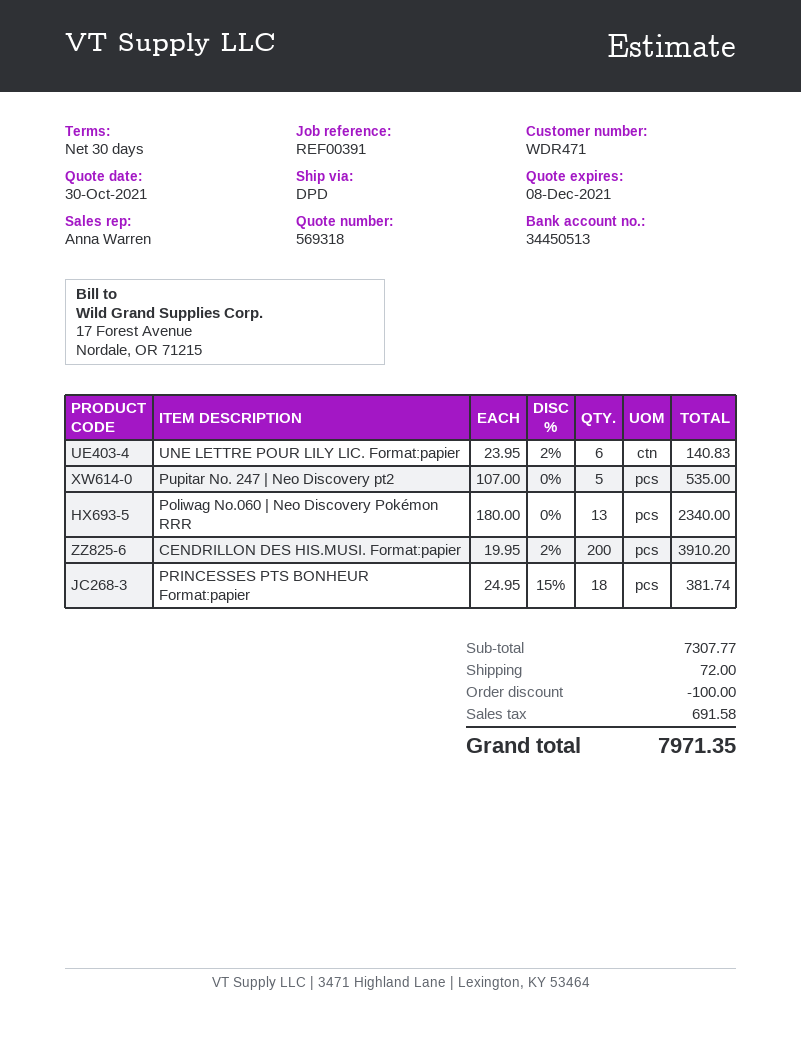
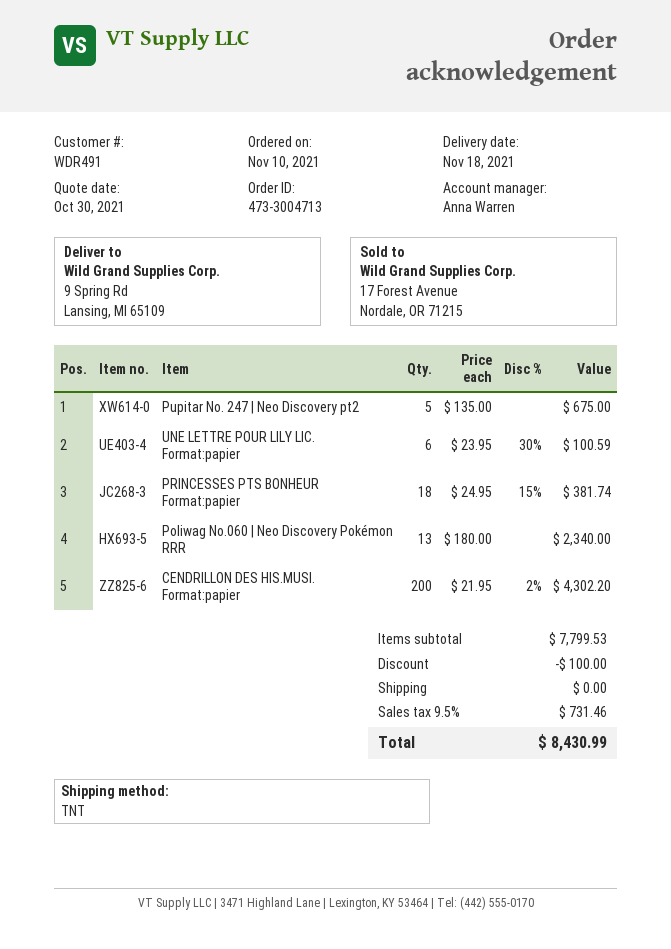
customer number: WDR471 -> WDR491
shipping method: DPD -> TNT
UNE LETTRE POUR LILY LIC. Format:papier: 6 x 23.95 - 2% = 140.83 -> 6 x 23.95 - 30% = 100.59
Pupitar No. 247 | Neo Discovery pt2: 5 x 107.00 = 535.00 -> 5 x 135.00 = 675.00
CENDRILLON DES HIS.MUSI. Format:papier: 200 x 19.95 - 2% = 3910.20 -> 200 x 21.95 - 2% = 4302.20
subtotal: 7307.77 -> 7799.53
shipping: 72.00 -> 0.00
tax: 691.58 -> 731.46
total: 7971.35 -> 8430.99

